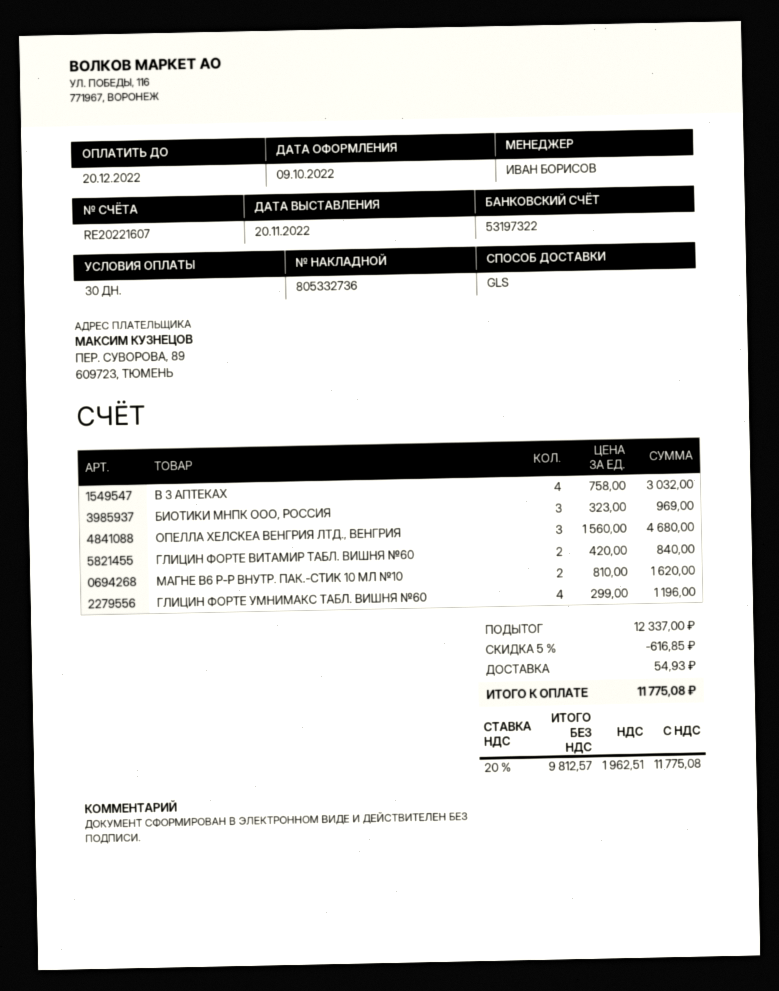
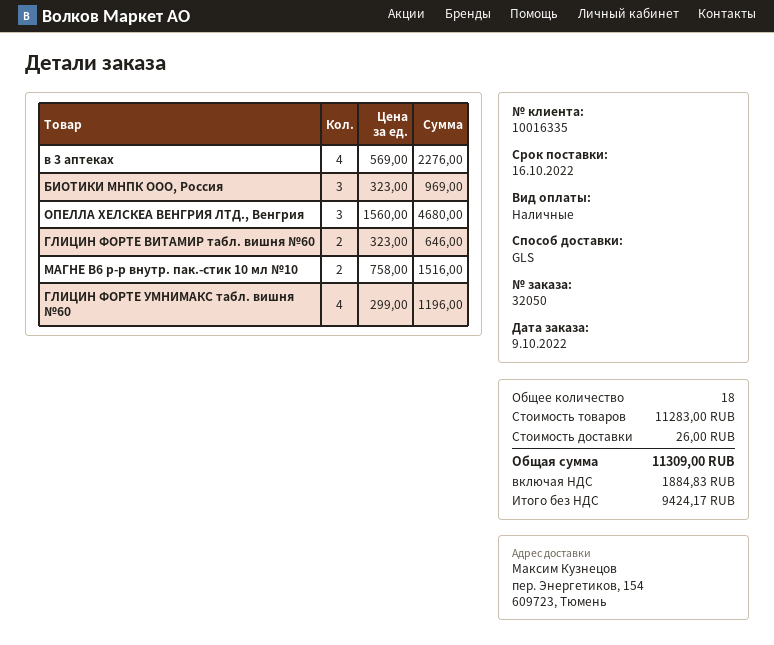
В 3 АПТЕКАХ: 4 x 758.00 = 3032.00 -> 4 x 569.00 = 2276.00
ГЛИЦИН ФОРТЕ ВИТАМИР ТАБЛ. ВИШНЯ №60: 2 x 420.00 = 840.00 -> 2 x 323.00 = 646.00
МАГНЕ В6 Р-Р ВНУТР. ПАК.-СТИК 10 МЛ №10: 2 x 810.00 = 1620.00 -> 2 x 758.00 = 1516.00
subtotal: 12337.00 -> 11283.00
discount: 5% = 616.85 -> none
shipping: 54.93 -> 26.00
net: 9812.57 -> 9424.17
tax: 1962.51 -> 1884.83
total: 11775.08 -> 11309.00

